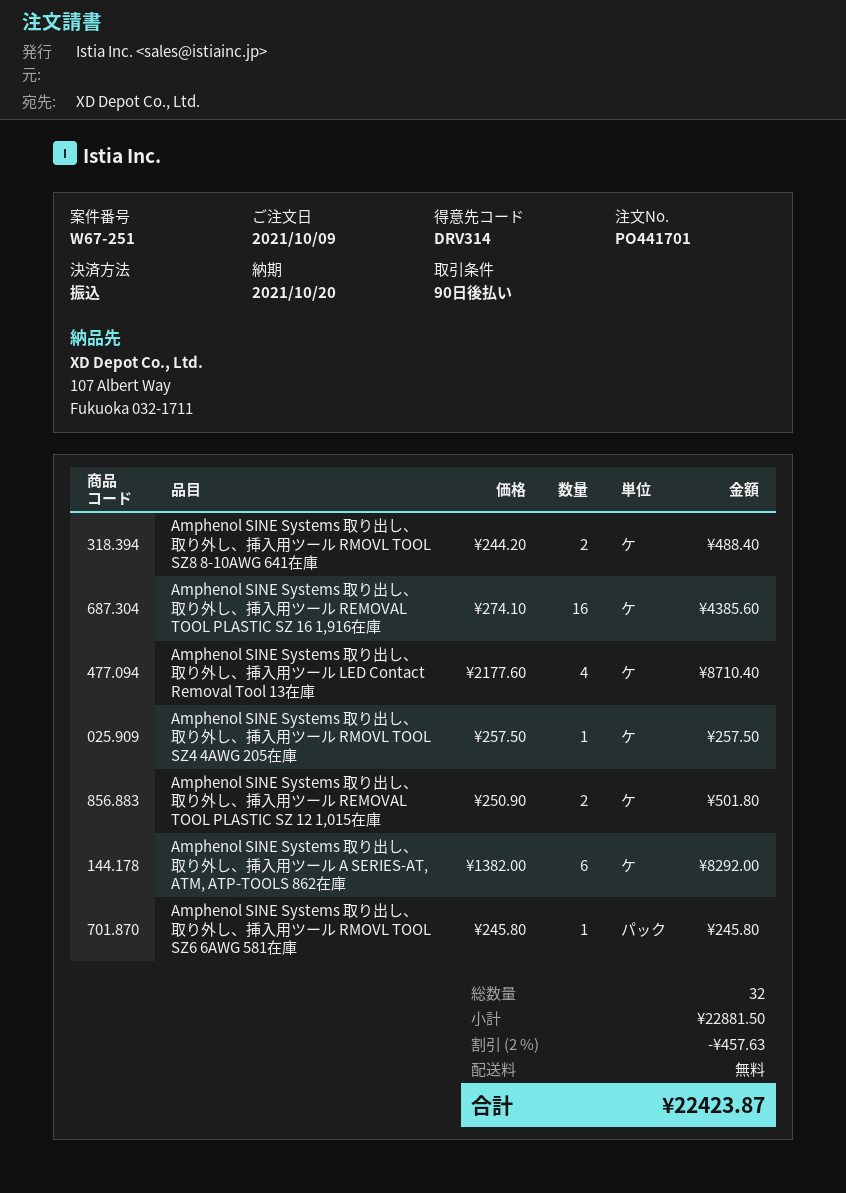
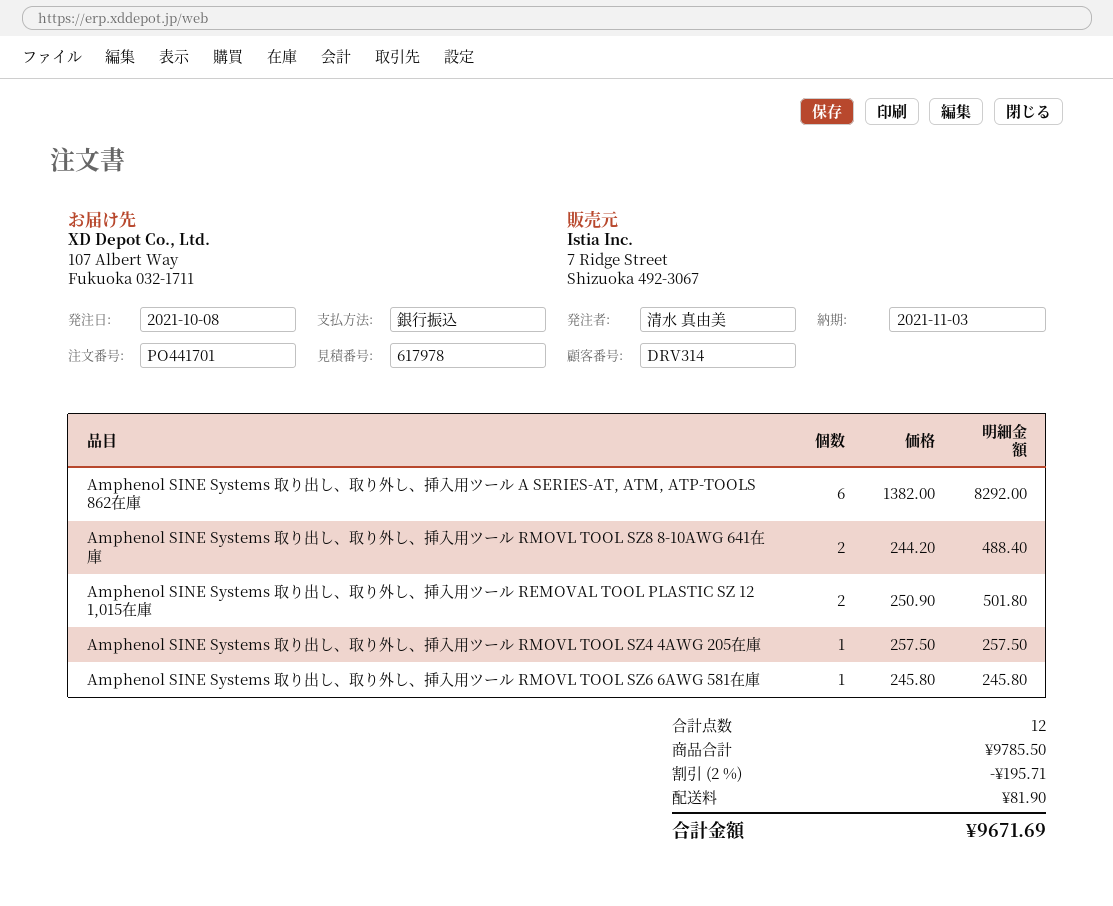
order date: 2021-10-09 -> 2021-10-08
delivery date: 2021-10-20 -> 2021-11-03
Amphenol SINE Systems 取り出し、取り外し、挿入用ツール REMOVAL TOOL PLASTIC SZ 16 1,916在庫: 16 x 274.10 = 4385.60 -> none
Amphenol SINE Systems 取り出し、取り外し、挿入用ツール LED Contact Removal Tool 13在庫: 4 x 2177.60 = 8710.40 -> none
total quantity: 32 -> 12
subtotal: 22881.50 -> 9785.50
discount: 2% = 457.63 -> 2% = 195.71
shipping: 0.00 -> 81.90
total: 22423.87 -> 9671.69

